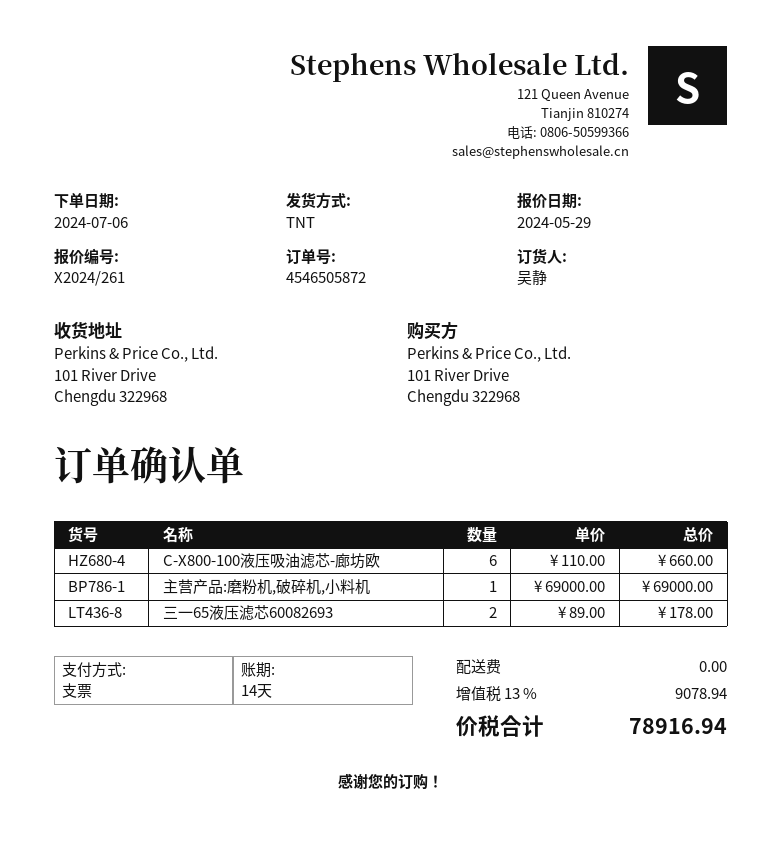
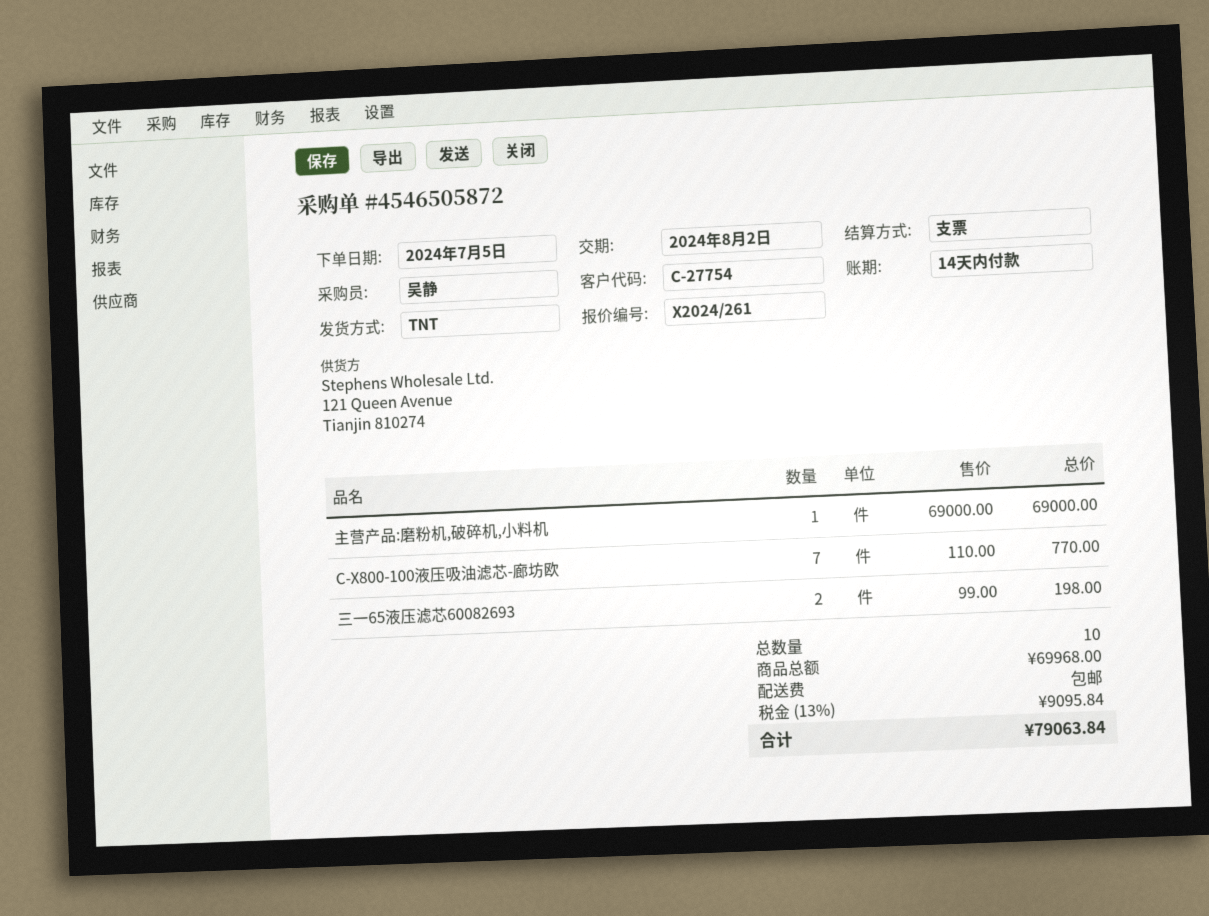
order date: 2024-07-06 -> 2024-07-05
C-X800-100液压吸油滤芯-廊坊欧: 6 x 110.00 = 660.00 -> 7 x 110.00 = 770.00
三一65液压滤芯60082693: 2 x 89.00 = 178.00 -> 2 x 99.00 = 198.00
tax: 13% = 9078.94 -> 13% = 9095.84
total: 78916.94 -> 79063.84

